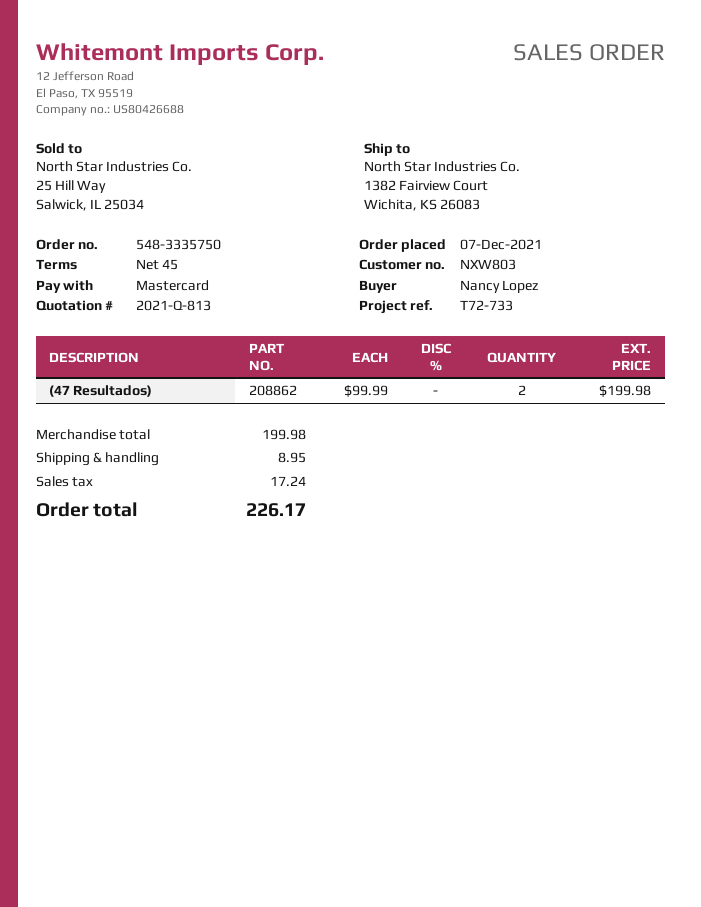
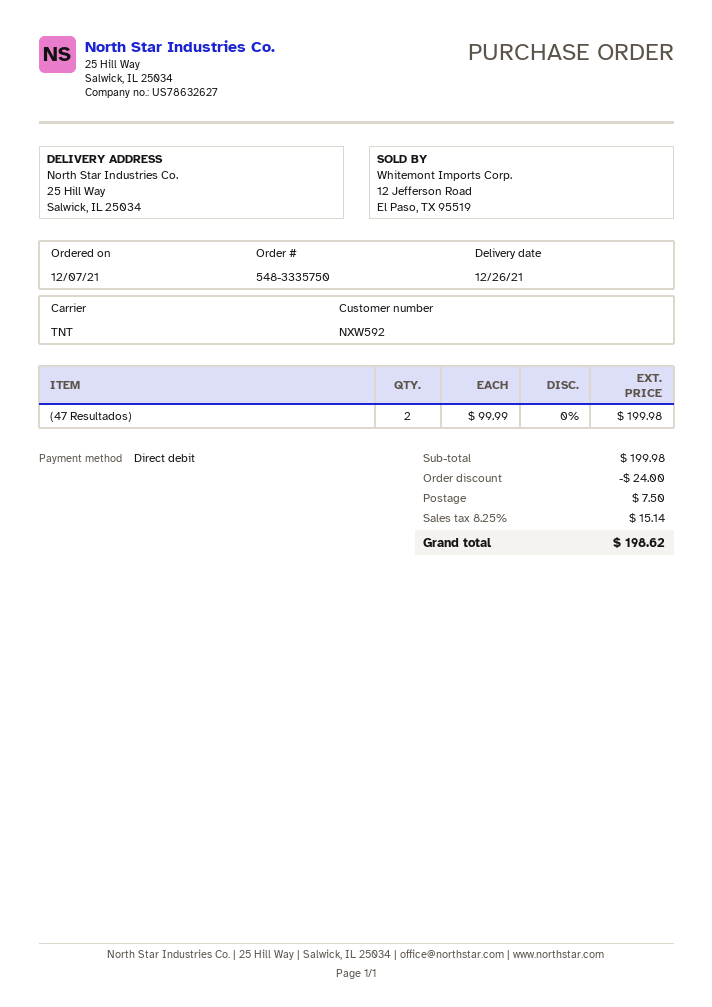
customer number: NXW803 -> NXW592
payment method: Mastercard -> direct debit
ship to: 1382 Fairview Court, Wichita, KS 26083 -> 25 Hill Way, Salwick, IL 25034
discount: none -> 24.00
shipping: 8.95 -> 7.50
tax: 17.24 -> 15.14
total: 226.17 -> 198.62

